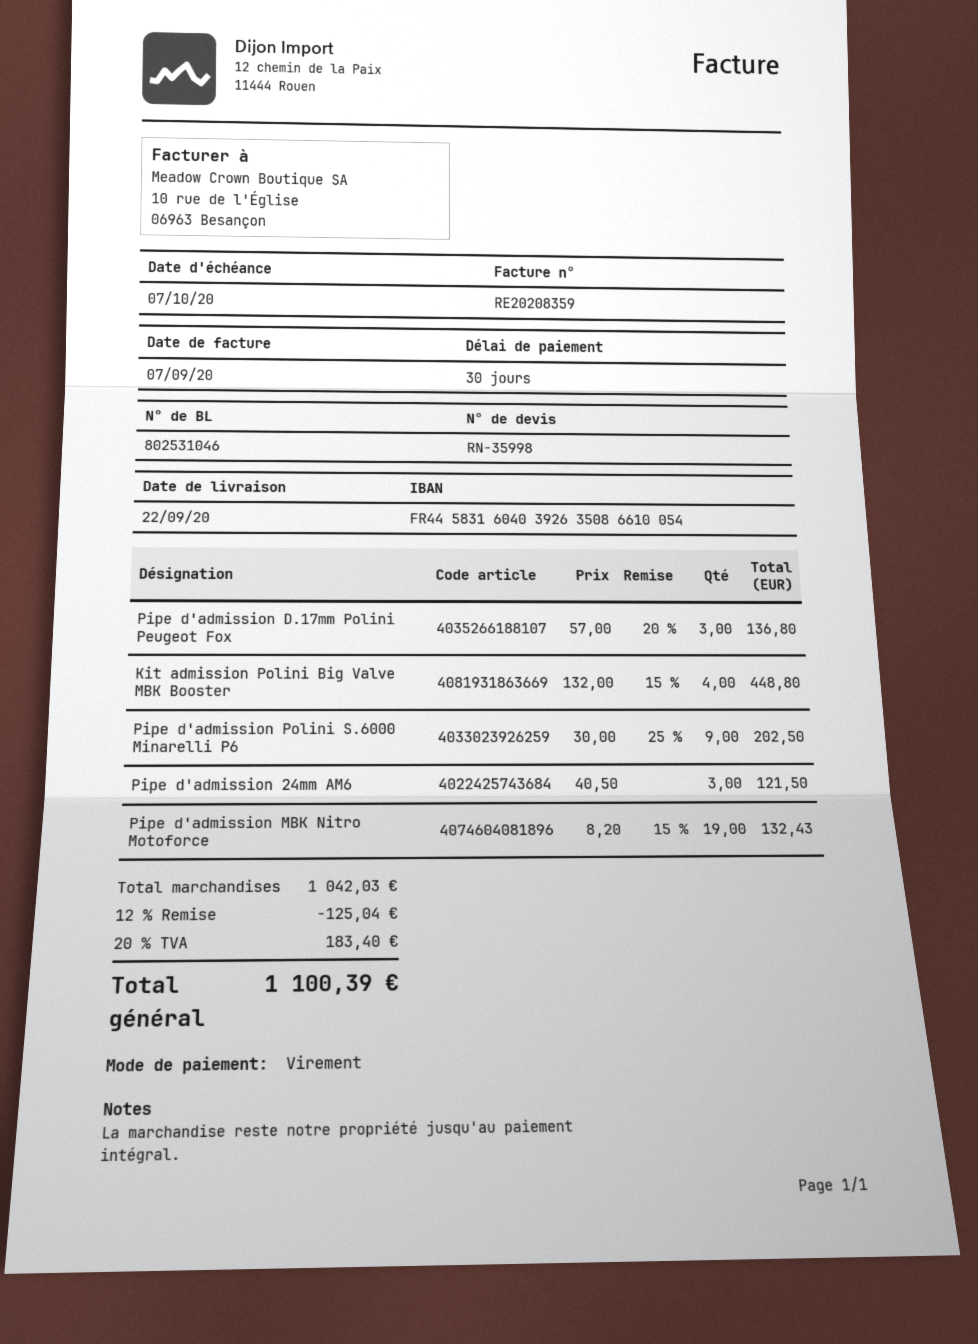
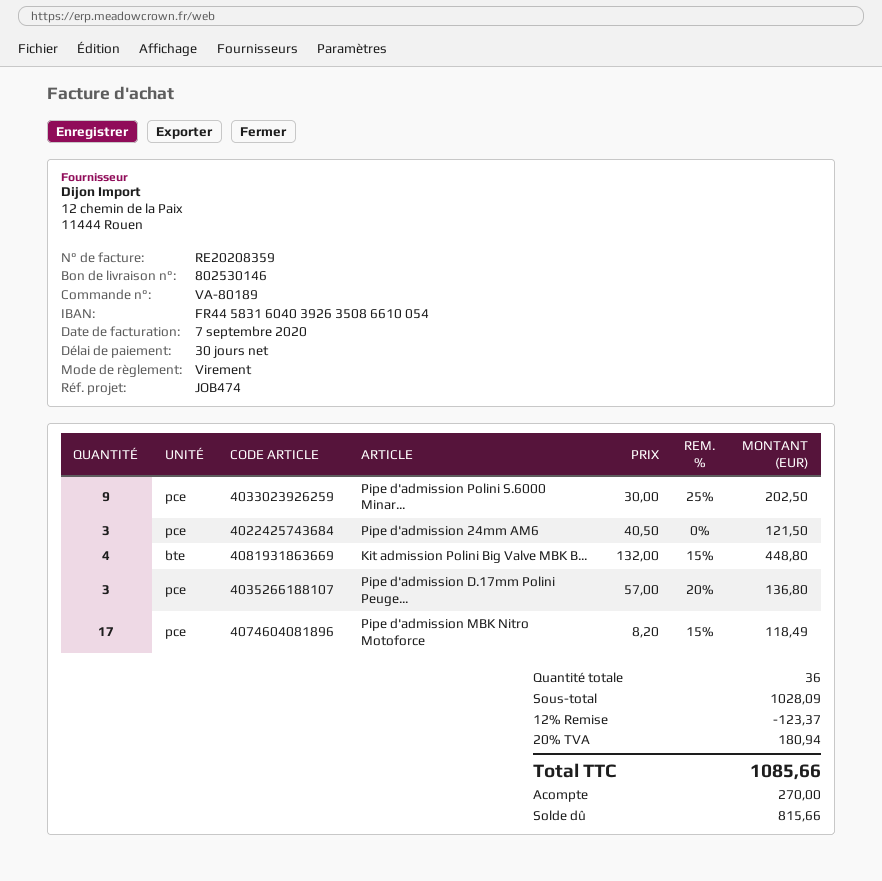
delivery note number: 802531046 -> 802530146
Pipe d'admission MBK Nitro Motoforce: 19 x 8.20 - 15% = 132.43 -> 17 x 8.20 - 15% = 118.49
subtotal: 1042.03 -> 1028.09
discount: 12% = 125.04 -> 12% = 123.37
tax: 20% = 183.40 -> 20% = 180.94
total: 1100.39 -> 1085.66

